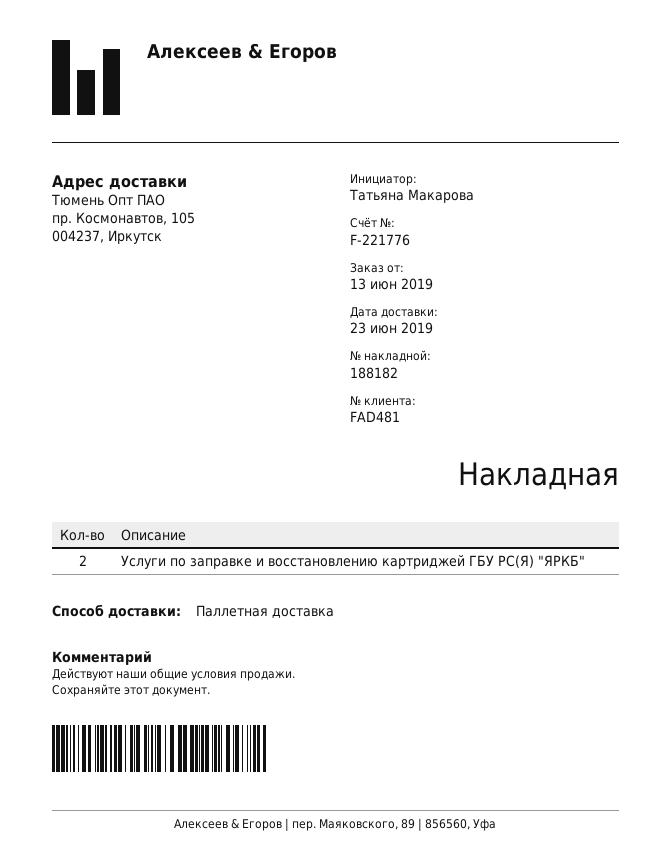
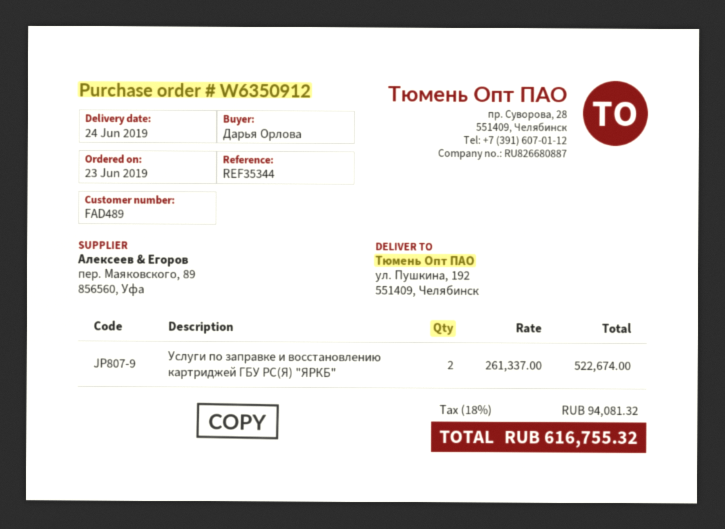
order date: 2019-06-13 -> 2019-06-23
delivery date: 2019-06-23 -> 2019-06-24
customer number: FAD481 -> FAD489
ordered by: Татьяна Макарова -> Дарья Орлова
ship to: пр. Космонавтов, 105, 004237, Иркутск -> ул. Пушкина, 192, 551409, Челябинск

